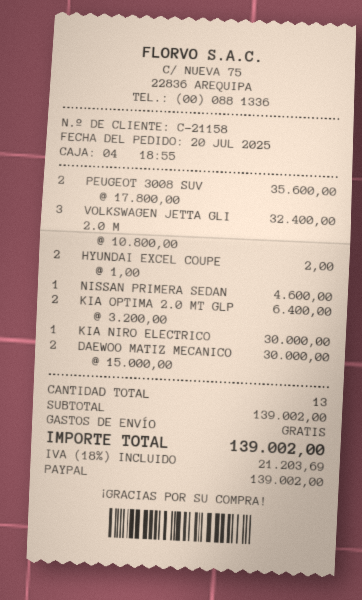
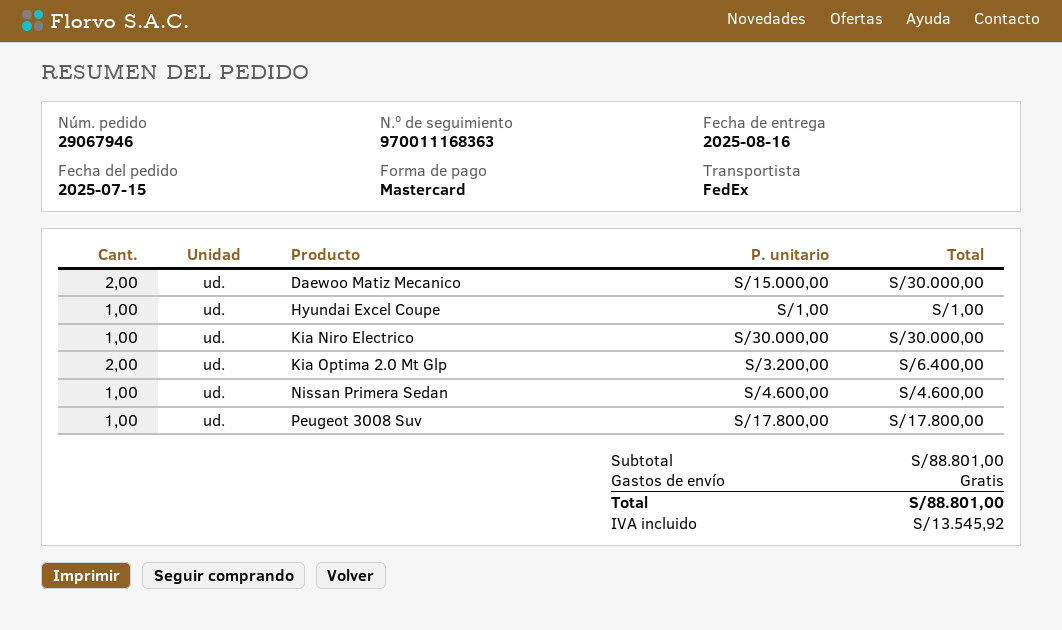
order date: 2025-07-20 -> 2025-07-15
payment method: PayPal -> Mastercard
PEUGEOT 3008 SUV: 2 x 17800.00 = 35600.00 -> 1 x 17800.00 = 17800.00
VOLKSWAGEN JETTA GLI 2.0 M: 3 x 10800.00 = 32400.00 -> none
HYUNDAI EXCEL COUPE: 2 x 1.00 = 2.00 -> 1 x 1.00 = 1.00
subtotal: 139002.00 -> 88801.00
tax: 21203.69 -> 13545.92
total: 139002.00 -> 88801.00

